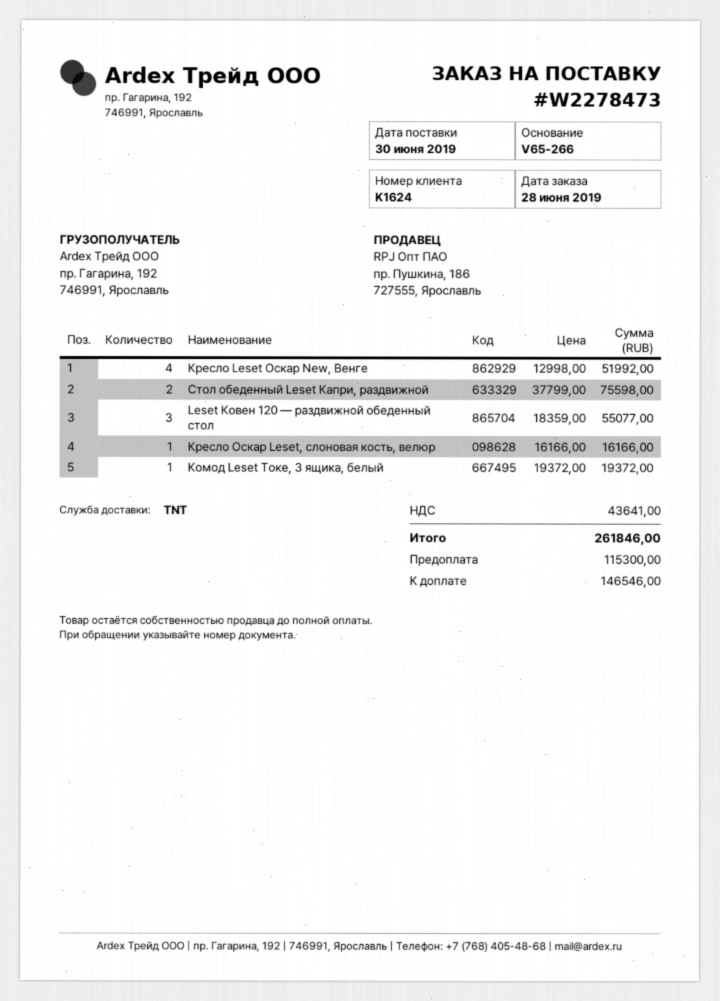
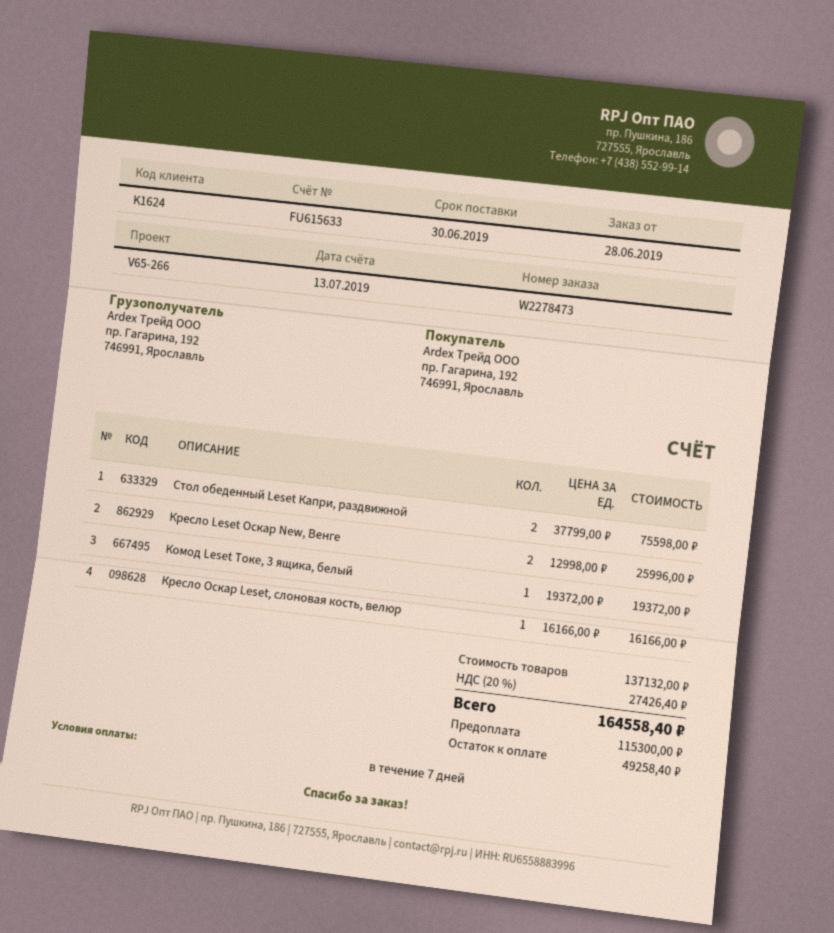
Кресло Leset Оскар New, Венге: 4 x 12998.00 = 51992.00 -> 2 x 12998.00 = 25996.00
Leset Ковен 120 — раздвижной обеденный стол: 3 x 18359.00 = 55077.00 -> none
tax: 43641.00 -> 27426.40
total: 261846.00 -> 164558.40
balance: 146546.00 -> 49258.40

